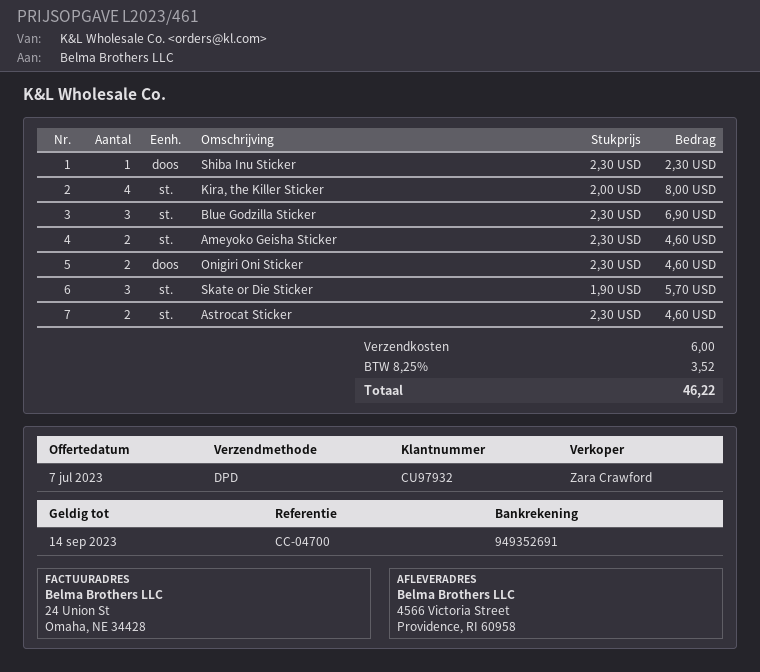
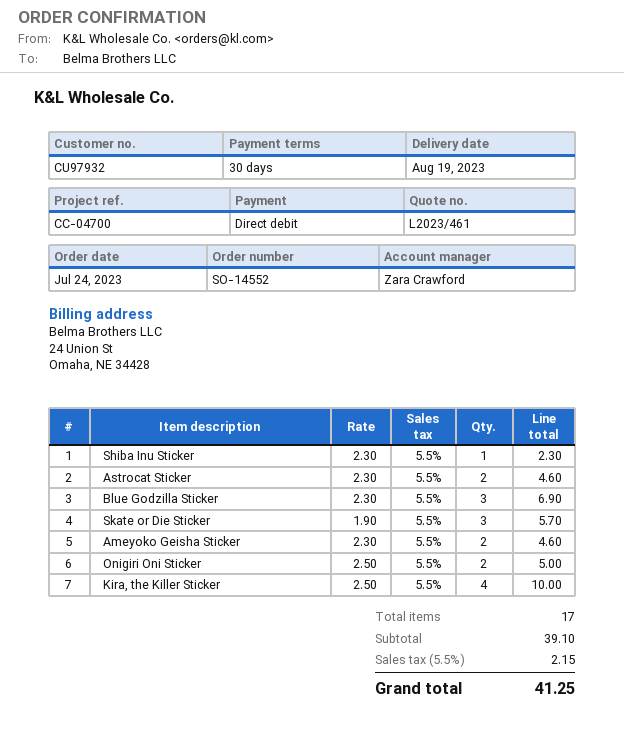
Kira, the Killer Sticker: 4 x 2.00 = 8.00 -> 4 x 2.50 = 10.00
Onigiri Oni Sticker: 2 x 2.30 = 4.60 -> 2 x 2.50 = 5.00
shipping: 6.00 -> none
tax: 8.25% = 3.52 -> 5.5% = 2.15
total: 46.22 -> 41.25

